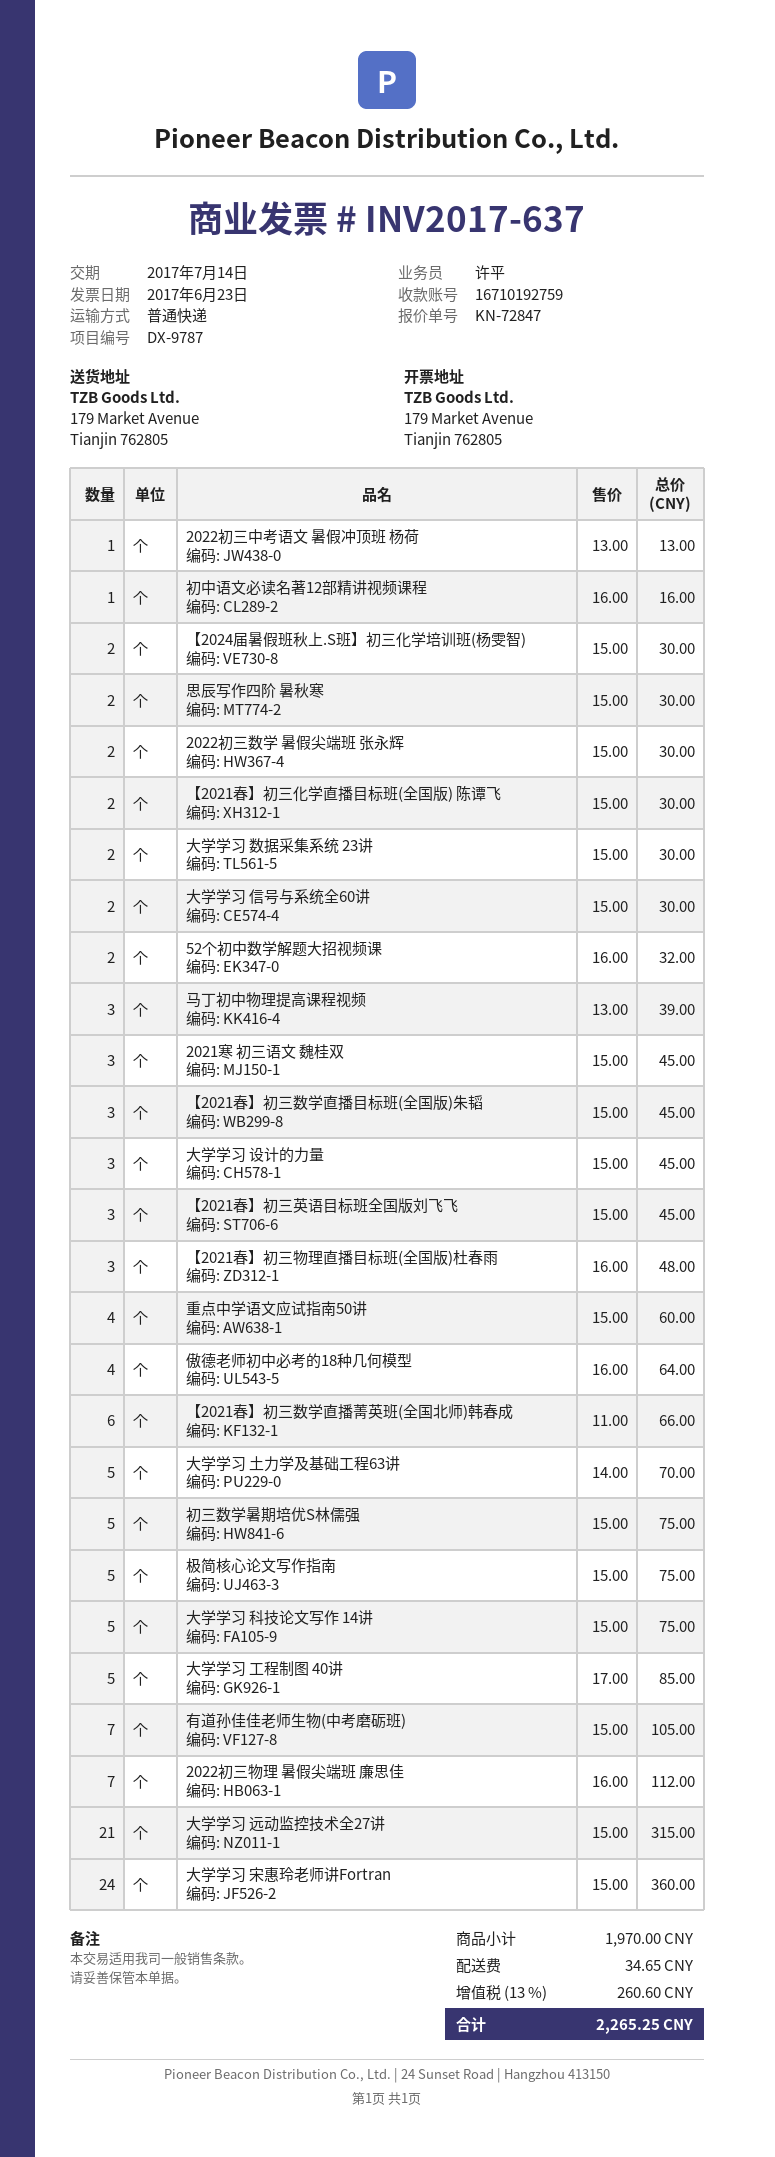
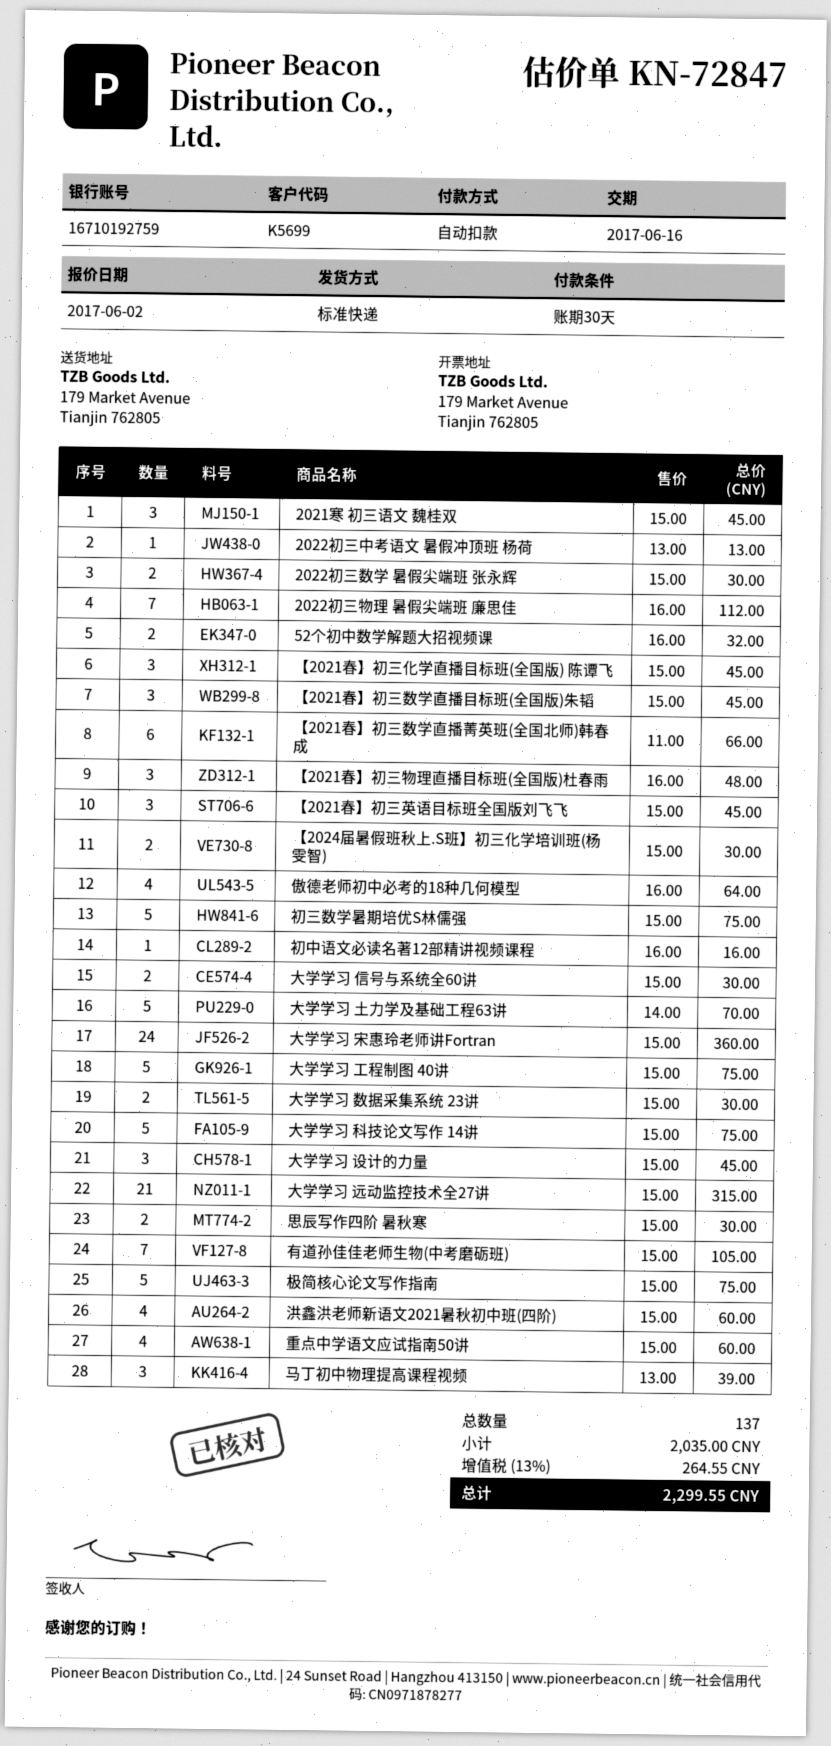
delivery date: 2017-07-14 -> 2017-06-16
【2021春】初三化学直播目标班(全国版) 陈谭飞: 2 x 15.00 = 30.00 -> 3 x 15.00 = 45.00
大学学习 工程制图 40讲: 5 x 17.00 = 85.00 -> 5 x 15.00 = 75.00
洪鑫洪老师新语文2021暑秋初中班(四阶): none -> 4 x 15.00 = 60.00
subtotal: 1970.00 -> 2035.00
shipping: 34.65 -> none
tax: 13% = 260.60 -> 13% = 264.55
total: 2265.25 -> 2299.55

